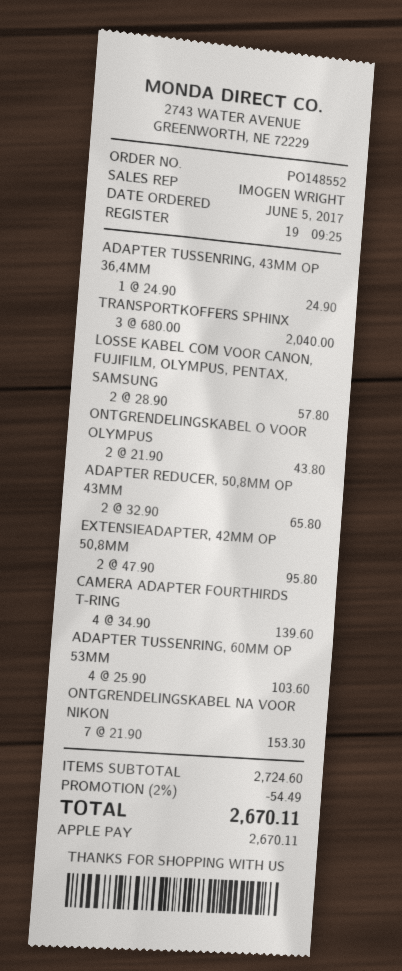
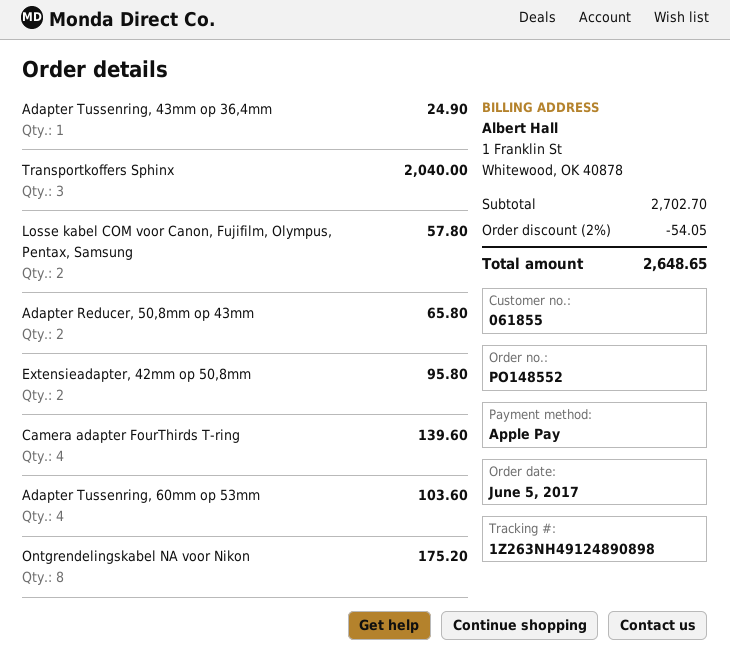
ONTGRENDELINGSKABEL O VOOR OLYMPUS: 2 for 43.80 -> none
ONTGRENDELINGSKABEL NA VOOR NIKON: 7 for 153.30 -> 8 for 175.20
subtotal: 2724.60 -> 2702.70
discount: 2% = 54.49 -> 2% = 54.05
total: 2670.11 -> 2648.65

